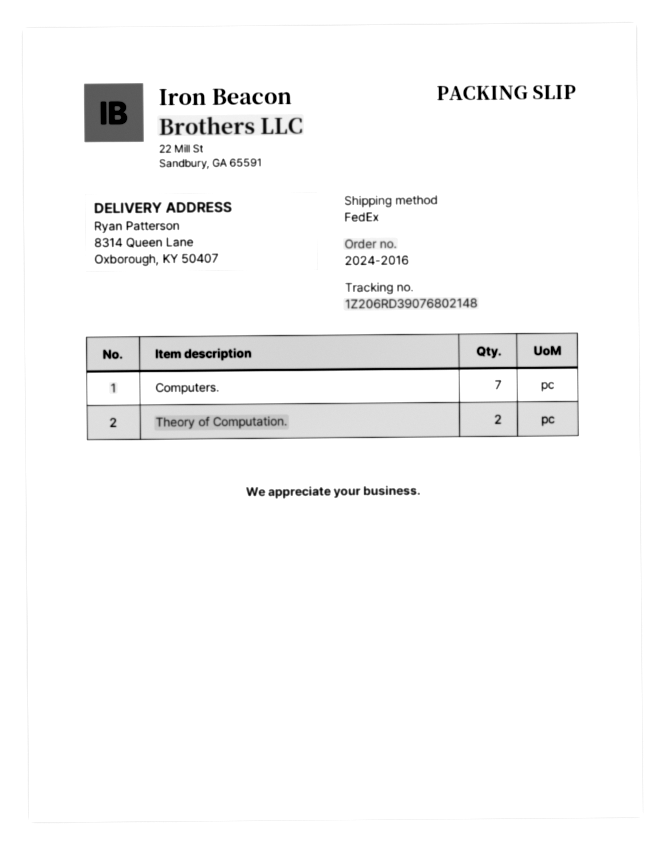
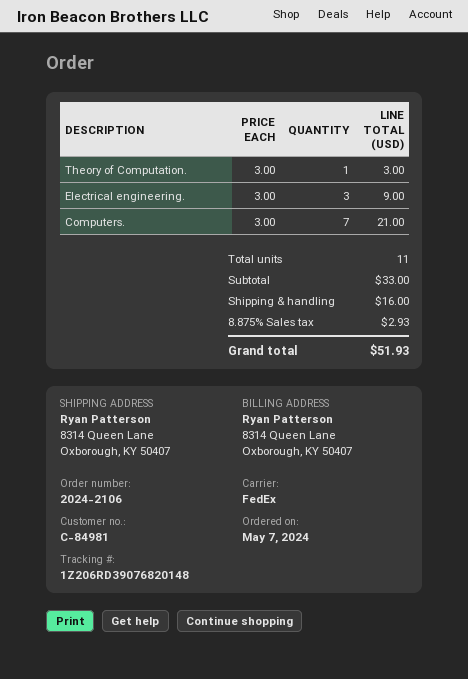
order number: 2024-2016 -> 2024-2106
tracking number: 1Z206RD39076802148 -> 1Z206RD39076820148
Theory of Computation.: 2 -> 1
Electrical engineering.: none -> 3

